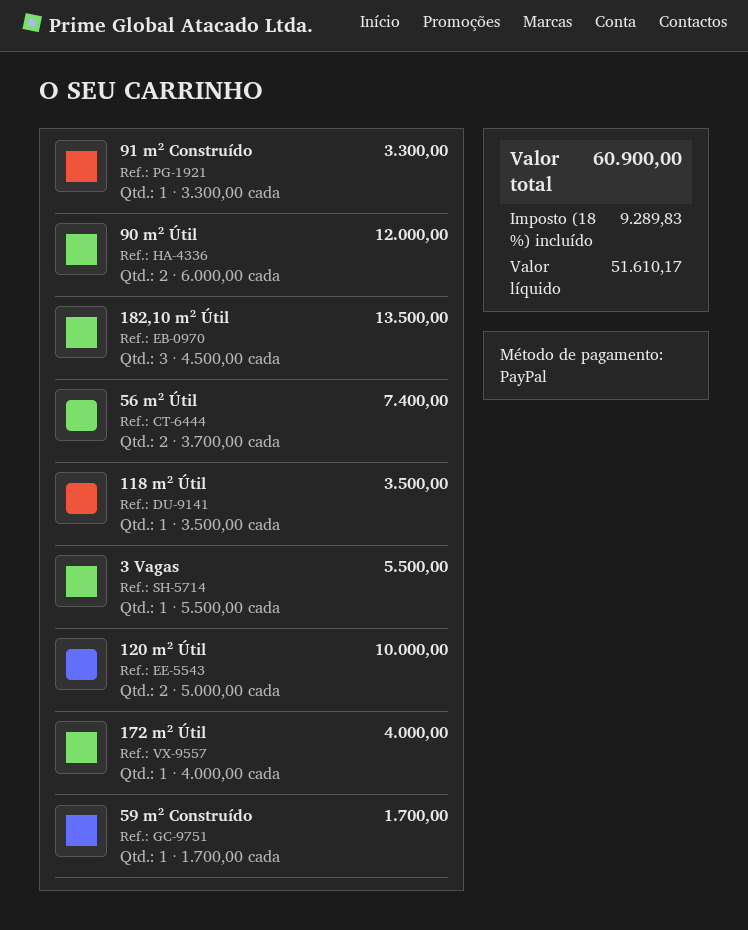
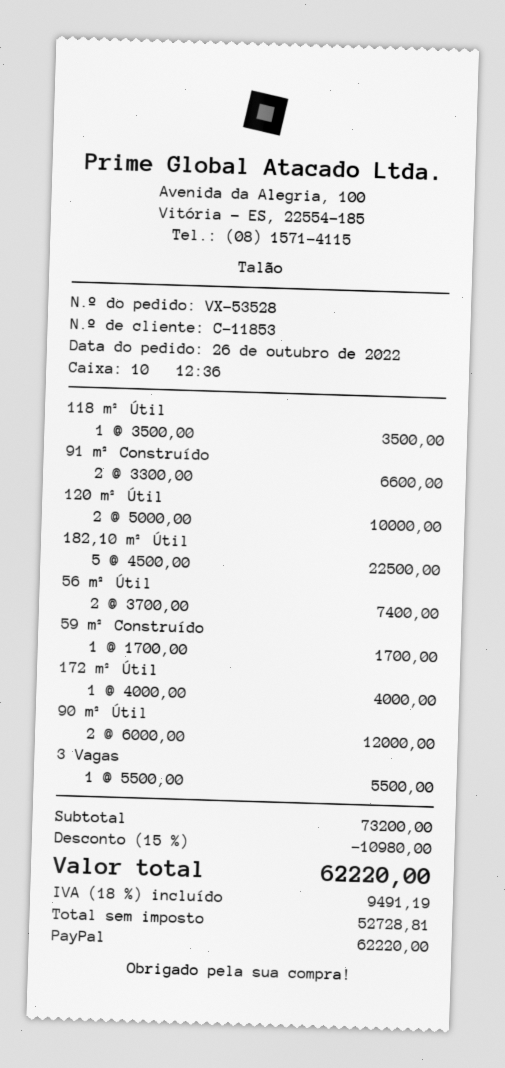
91 m² Construído: 1 x 3300.00 = 3300.00 -> 2 x 3300.00 = 6600.00
182,10 m² Útil: 3 x 4500.00 = 13500.00 -> 5 x 4500.00 = 22500.00
discount: none -> 15% = 10980.00
net: 51610.17 -> 52728.81
tax: 18% = 9289.83 -> 18% = 9491.19
total: 60900.00 -> 62220.00

